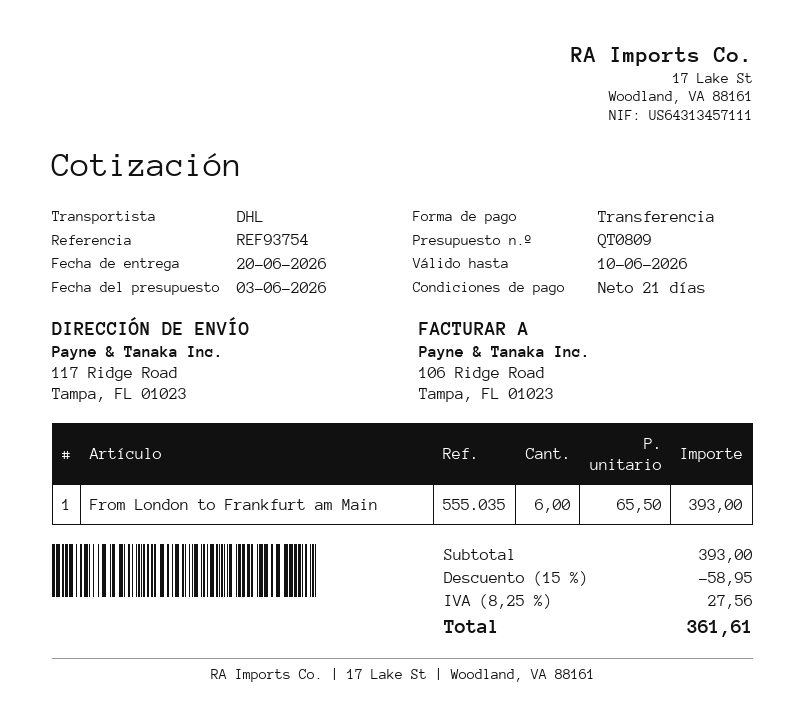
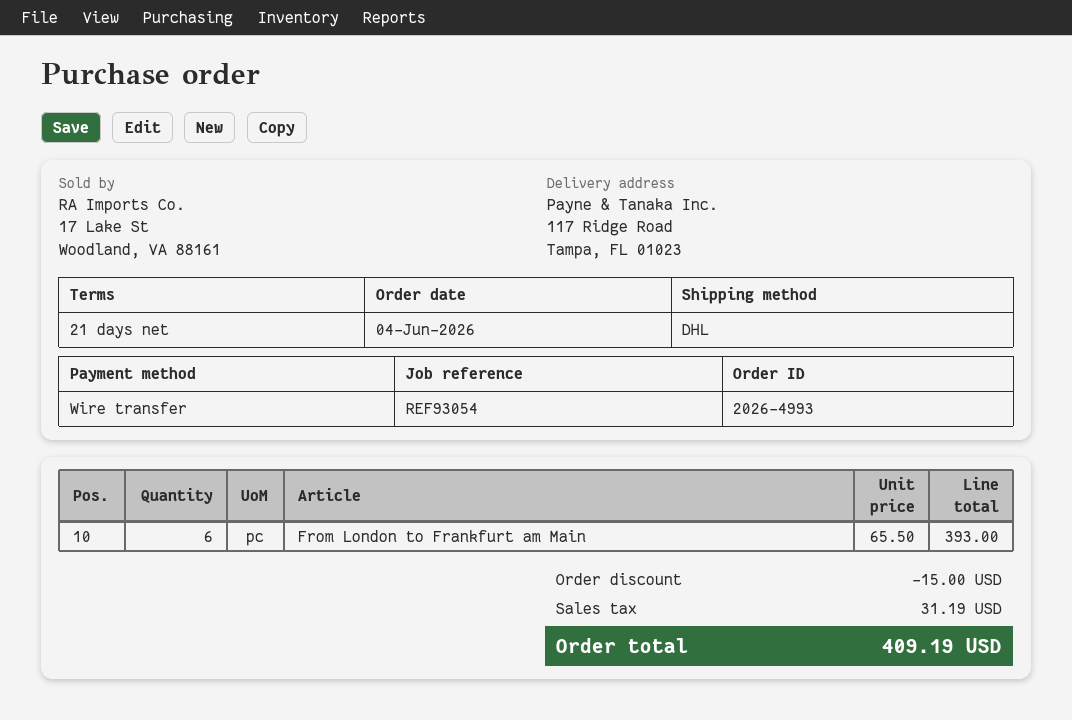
reference: REF93754 -> REF93054
discount: 58.95 -> 15.00
tax: 27.56 -> 31.19
total: 361.61 -> 409.19

